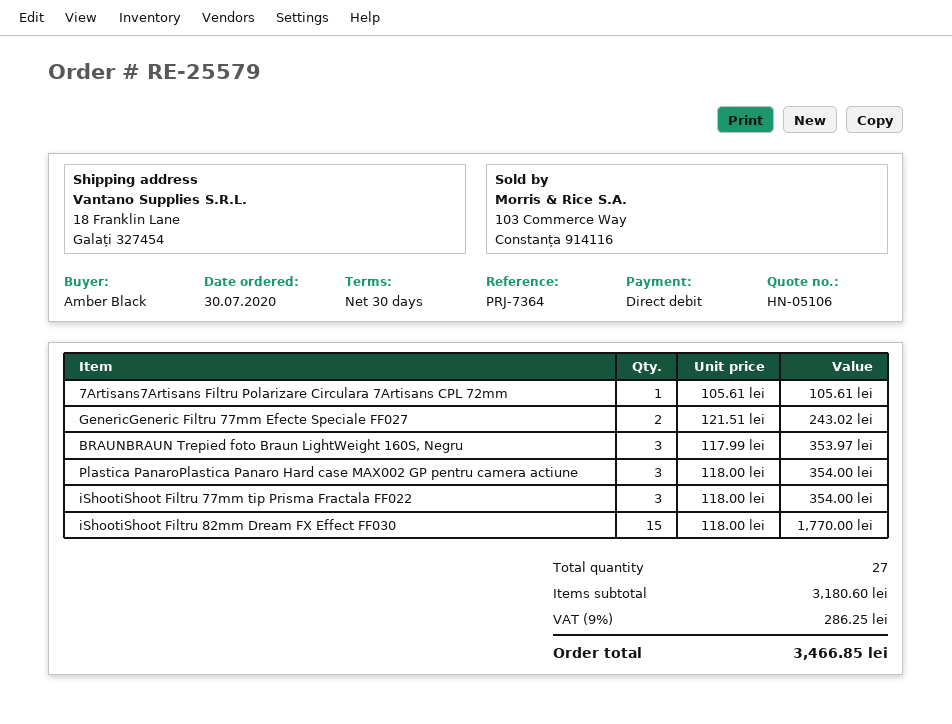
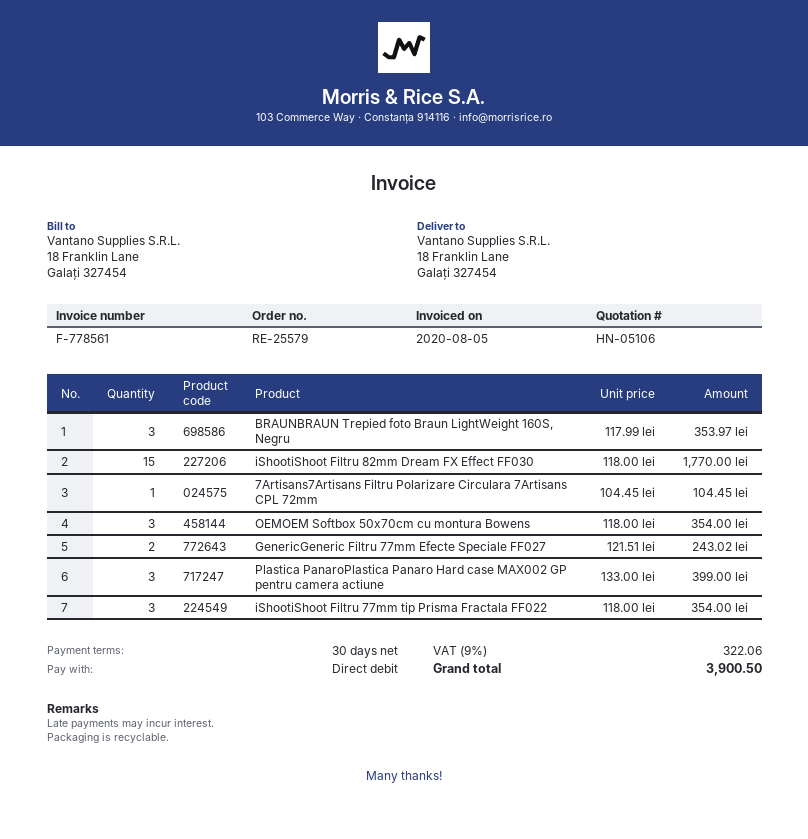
7Artisans7Artisans Filtru Polarizare Circulara 7Artisans CPL 72mm: 1 x 105.61 = 105.61 -> 1 x 104.45 = 104.45
Plastica PanaroPlastica Panaro Hard case MAX002 GP pentru camera actiune: 3 x 118.00 = 354.00 -> 3 x 133.00 = 399.00
OEMOEM Softbox 50x70cm cu montura Bowens: none -> 3 x 118.00 = 354.00
tax: 9% = 286.25 -> 9% = 322.06
total: 3466.85 -> 3900.50

